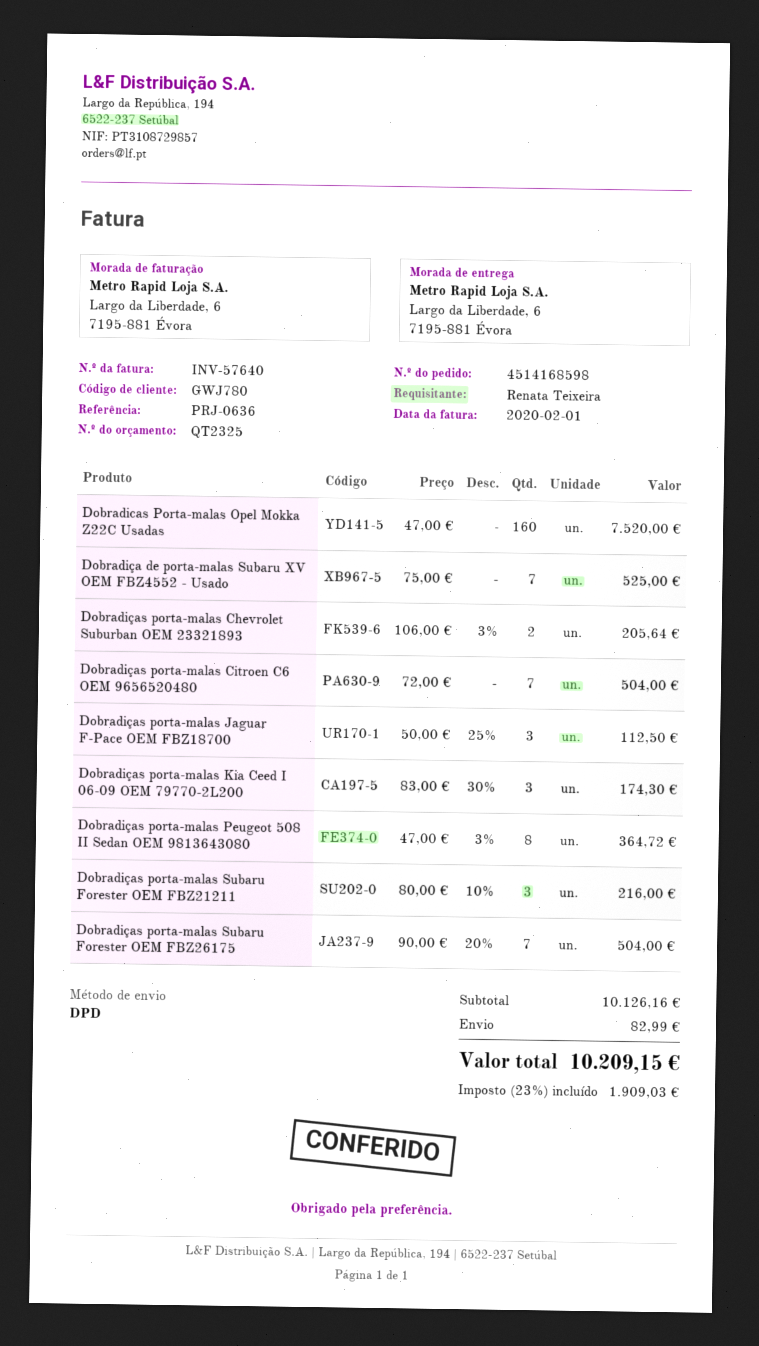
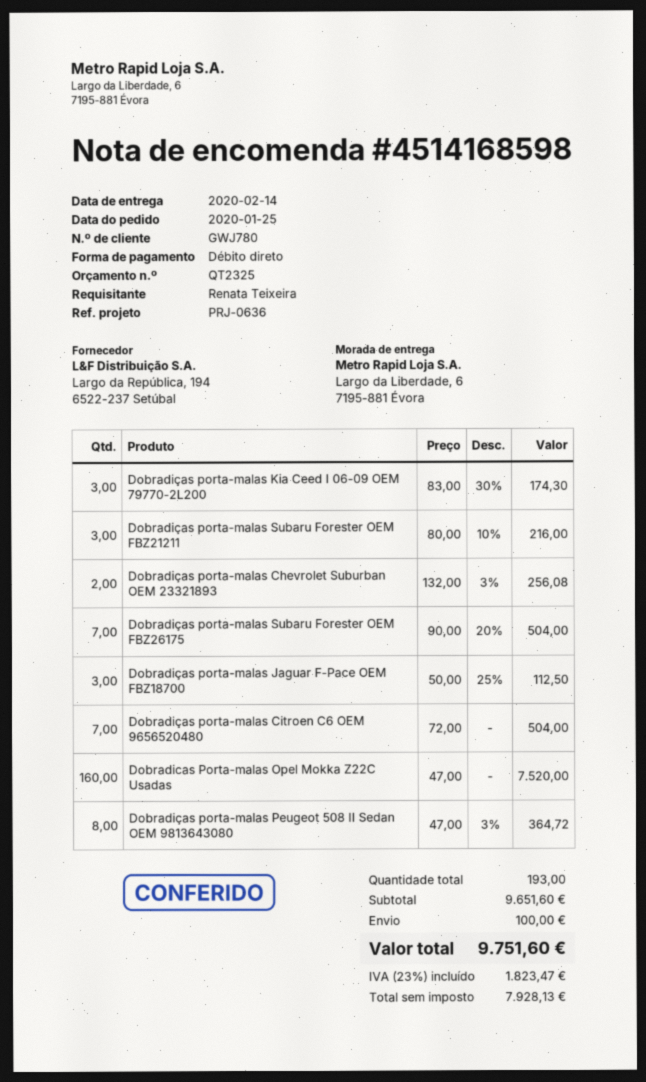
Dobradiça de porta-malas Subaru XV OEM FBZ4552 - Usado: 7 x 75.00 = 525.00 -> none
Dobradiças porta-malas Chevrolet Suburban OEM 23321893: 2 x 106.00 - 3% = 205.64 -> 2 x 132.00 - 3% = 256.08
subtotal: 10126.16 -> 9651.60
shipping: 82.99 -> 100.00
tax: 23% = 1909.03 -> 23% = 1823.47
total: 10209.15 -> 9751.60

